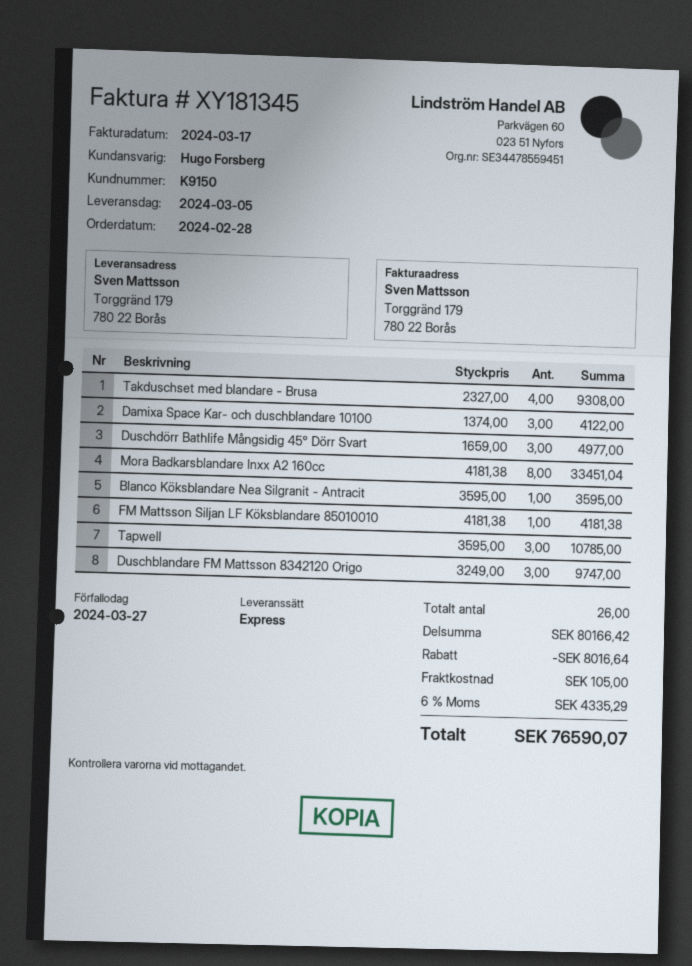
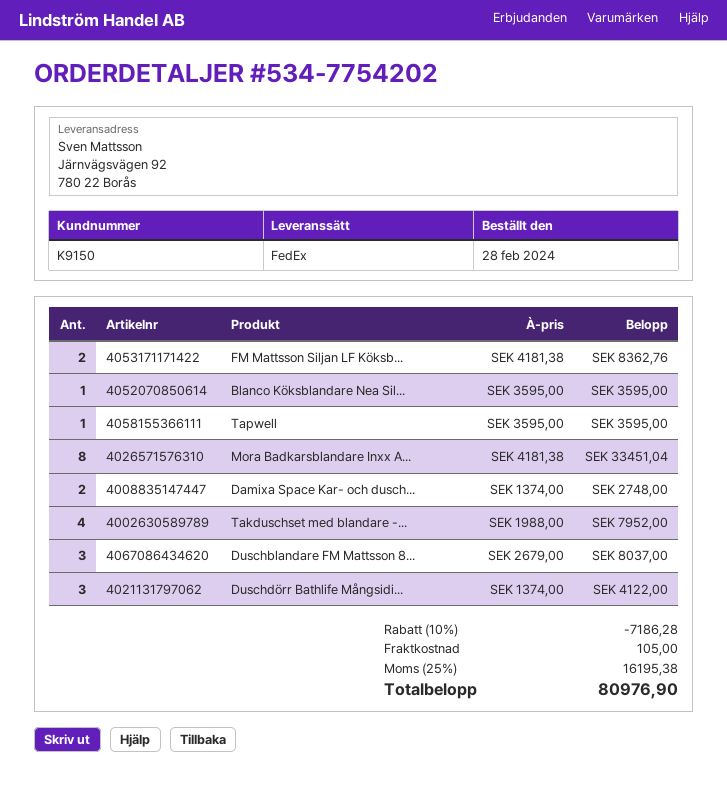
shipping method: express -> FedEx
ship to: Torggränd 179, 780 22 Borås -> Järnvägsvägen 92, 780 22 Borås
Takduschset med blandare - Brusa: 4 x 2327.00 = 9308.00 -> 4 x 1988.00 = 7952.00
Damixa Space Kar- och duschblandare 10100: 3 x 1374.00 = 4122.00 -> 2 x 1374.00 = 2748.00
Duschdörr Bathlife Mångsidig 45° Dörr Svart: 3 x 1659.00 = 4977.00 -> 3 x 1374.00 = 4122.00
FM Mattsson Siljan LF Köksblandare 85010010: 1 x 4181.38 = 4181.38 -> 2 x 4181.38 = 8362.76
Tapwell: 3 x 3595.00 = 10785.00 -> 1 x 3595.00 = 3595.00
Duschblandare FM Mattsson 8342120 Origo: 3 x 3249.00 = 9747.00 -> 3 x 2679.00 = 8037.00
discount: 8016.64 -> 7186.28
tax: 6% = 4335.29 -> 25% = 16195.38
total: 76590.07 -> 80976.90

